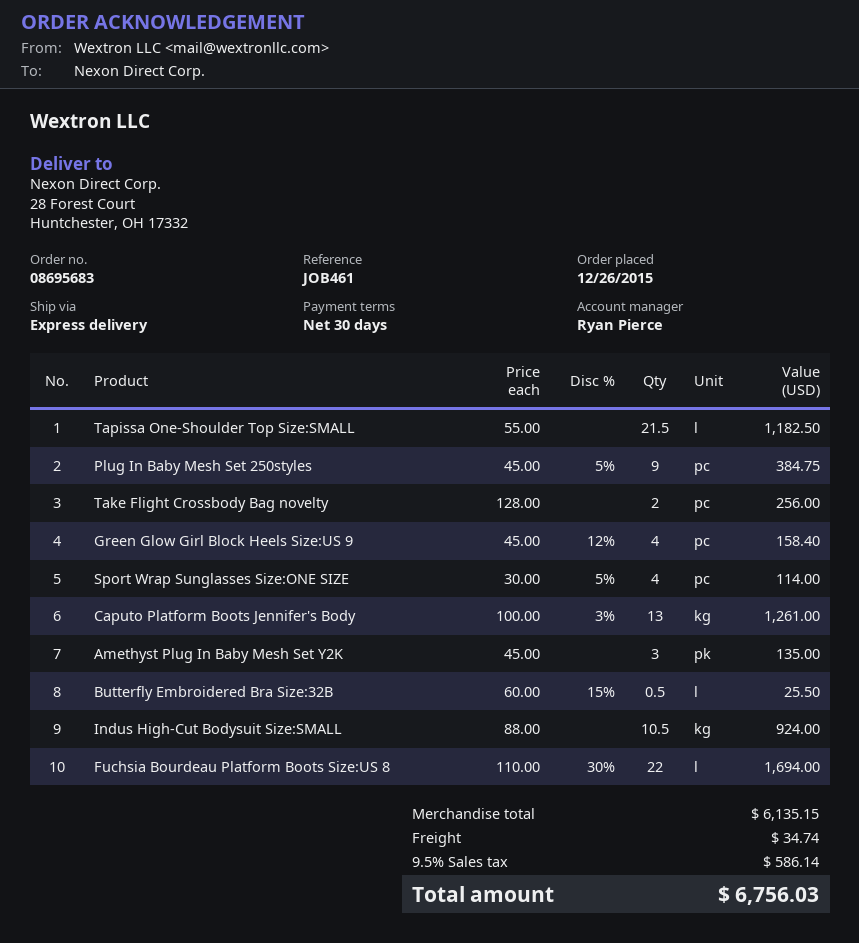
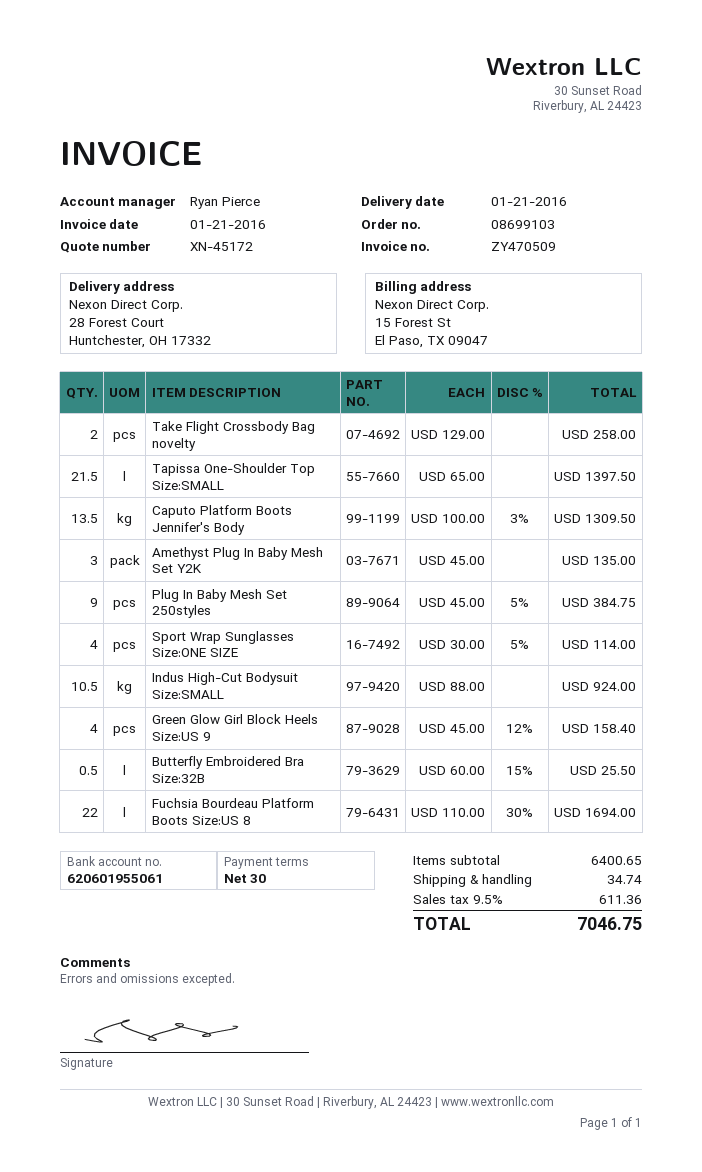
order number: 08695683 -> 08699103
Tapissa One-Shoulder Top Size:SMALL: 21.5 x 55.00 = 1182.50 -> 21.5 x 65.00 = 1397.50
Take Flight Crossbody Bag novelty: 2 x 128.00 = 256.00 -> 2 x 129.00 = 258.00
Caputo Platform Boots Jennifer's Body: 13 x 100.00 - 3% = 1261.00 -> 13.5 x 100.00 - 3% = 1309.50
subtotal: 6135.15 -> 6400.65
tax: 9.5% = 586.14 -> 9.5% = 611.36
total: 6756.03 -> 7046.75

